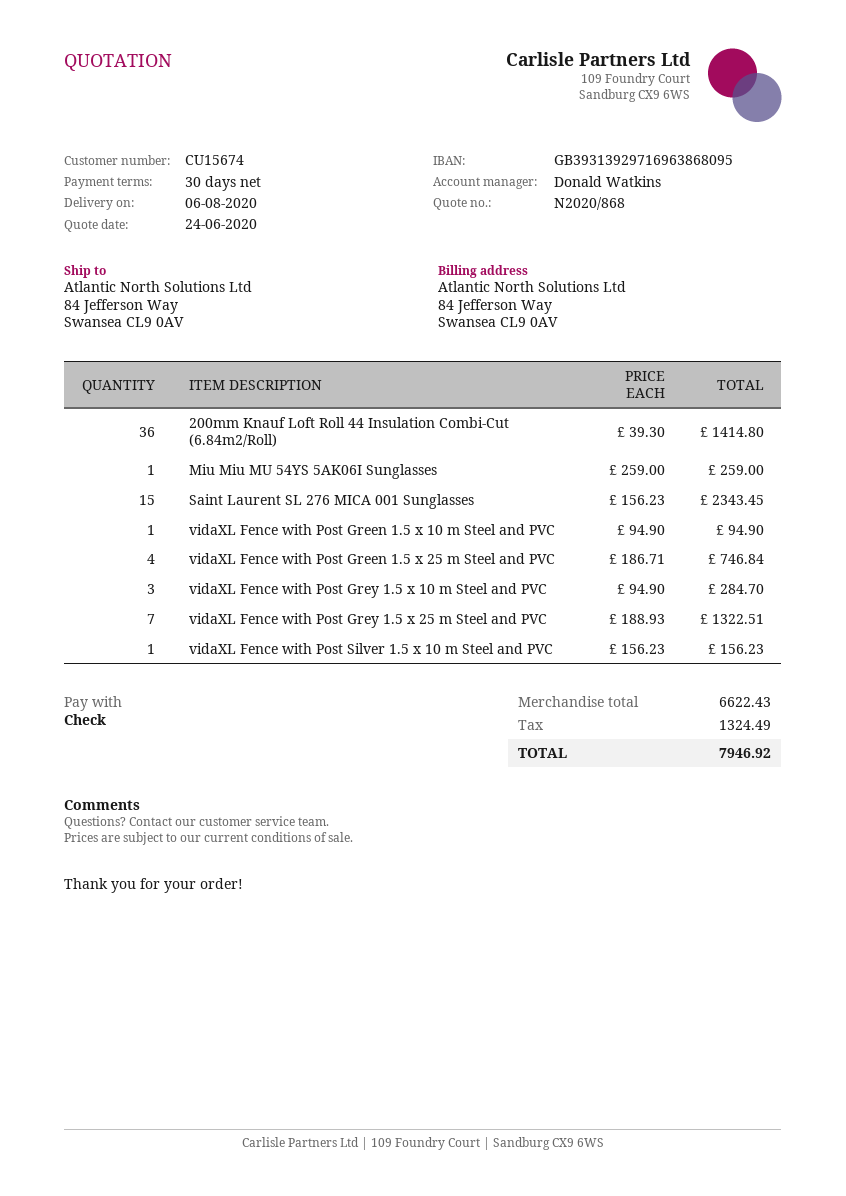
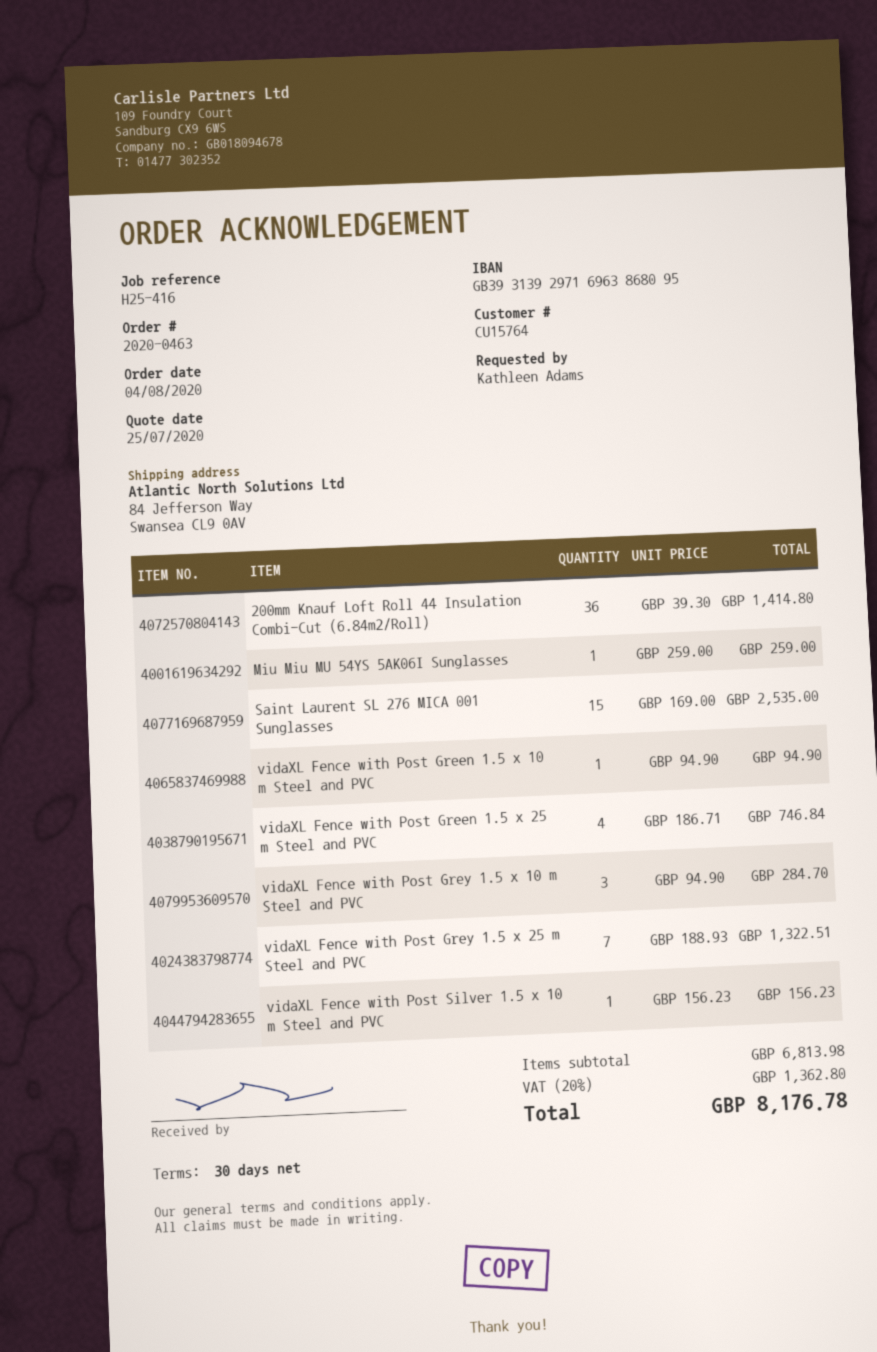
quote date: 2020-06-24 -> 2020-07-25
customer number: CU15674 -> CU15764
Saint Laurent SL 276 MICA 001 Sunglasses: 15 x 156.23 = 2343.45 -> 15 x 169.00 = 2535.00
subtotal: 6622.43 -> 6813.98
tax: 1324.49 -> 1362.80
total: 7946.92 -> 8176.78

